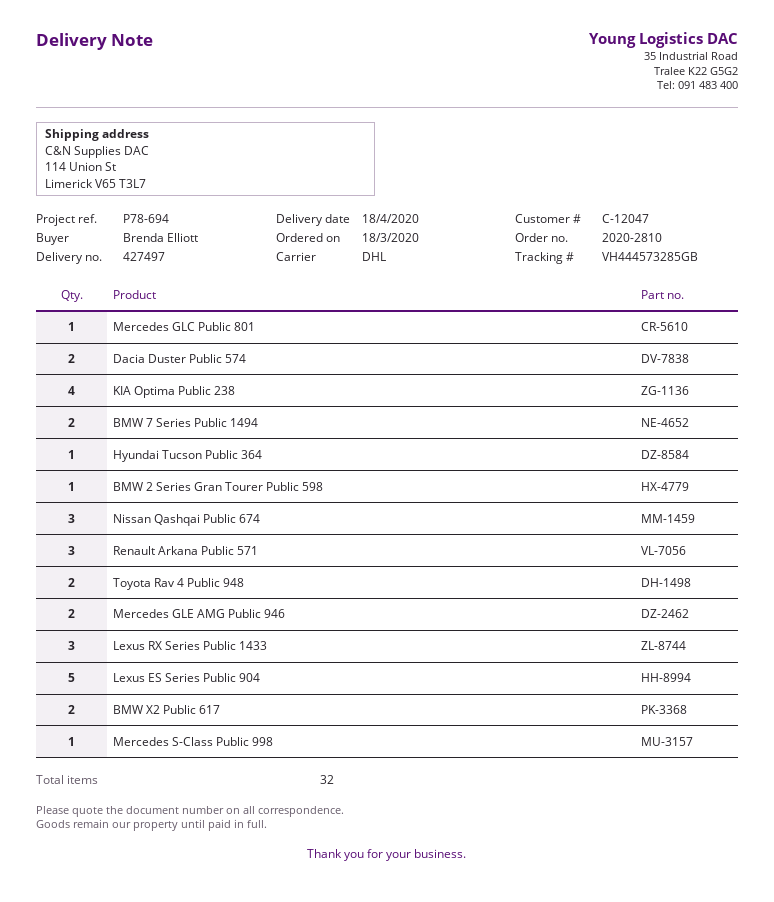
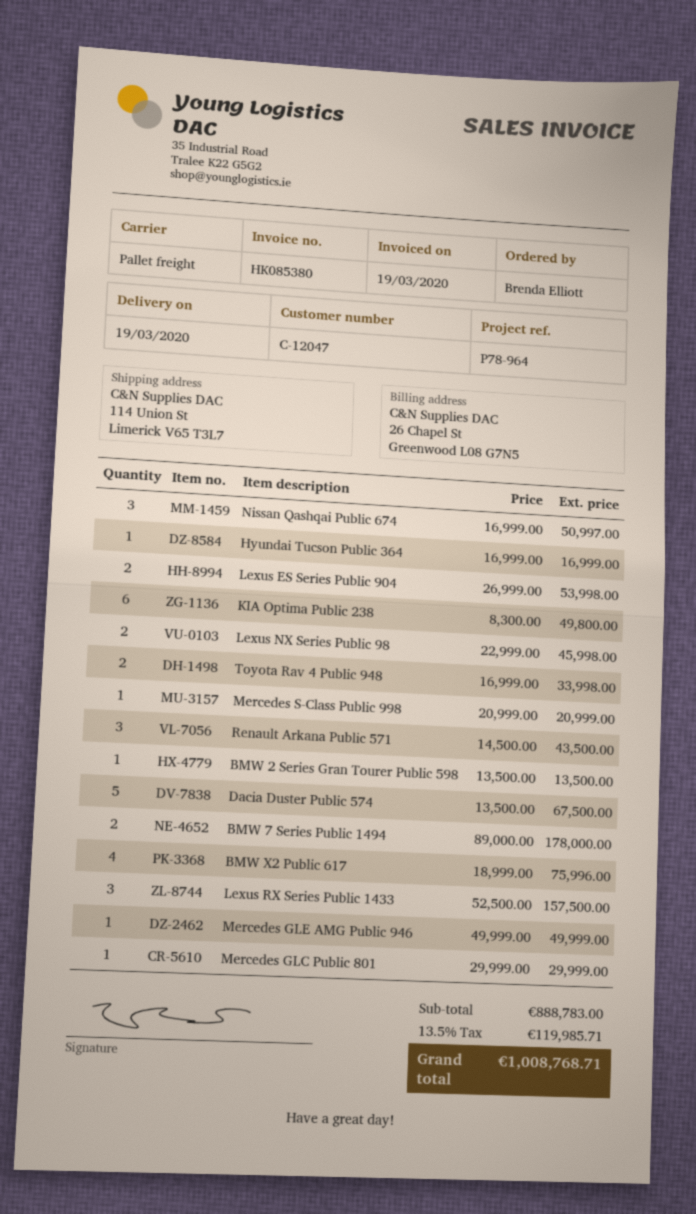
delivery date: 2020-04-18 -> 2020-03-19
reference: P78-694 -> P78-964
shipping method: DHL -> pallet freight
Dacia Duster Public 574: 2 -> 5
KIA Optima Public 238: 4 -> 6
Mercedes GLE AMG Public 946: 2 -> 1
Lexus ES Series Public 904: 5 -> 2
BMW X2 Public 617: 2 -> 4
Lexus NX Series Public 98: none -> 2

